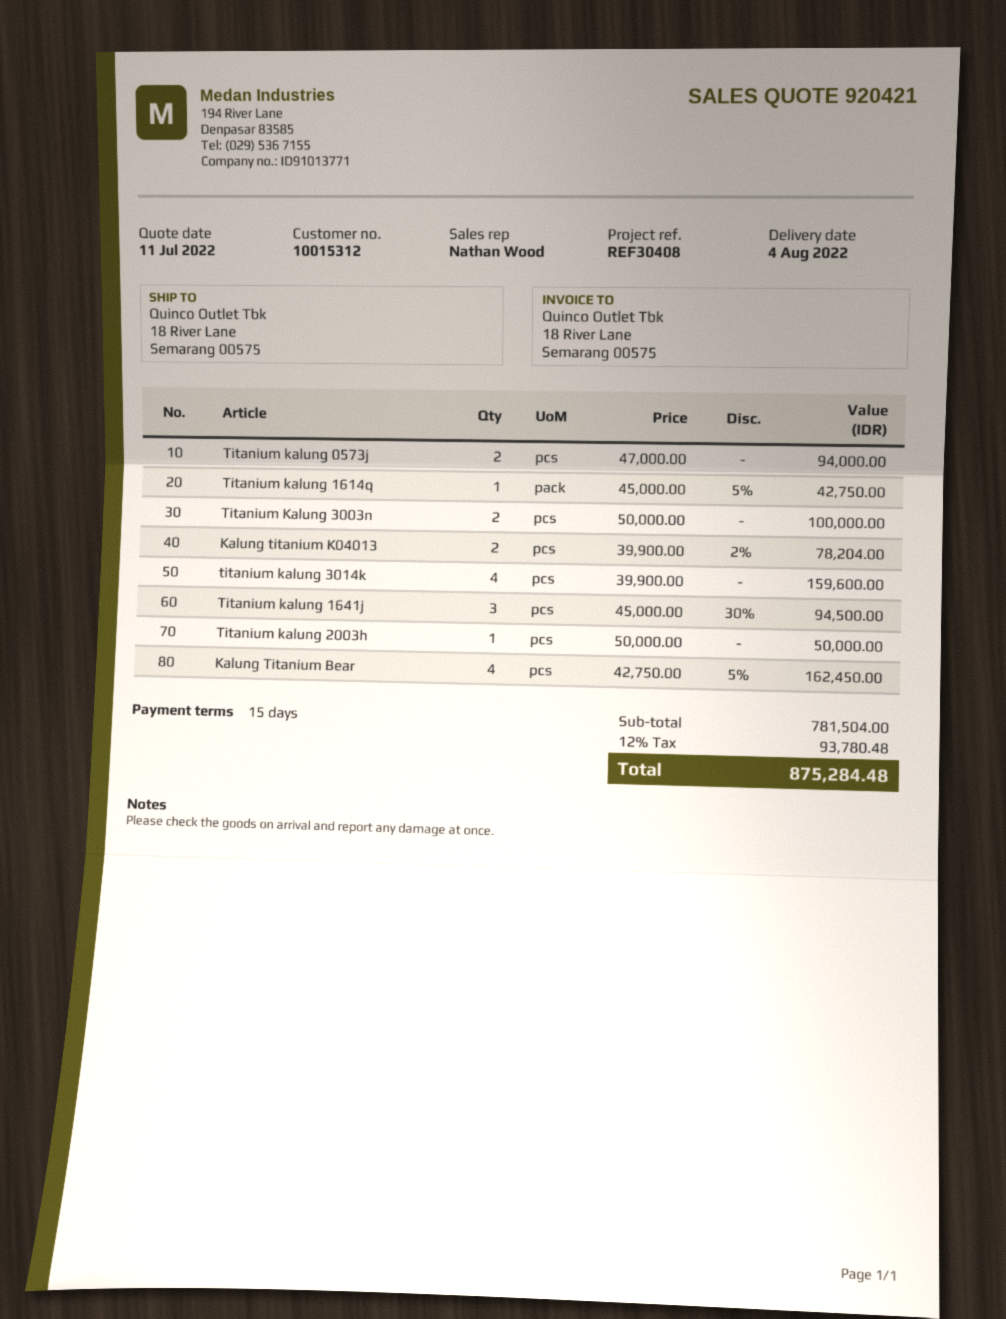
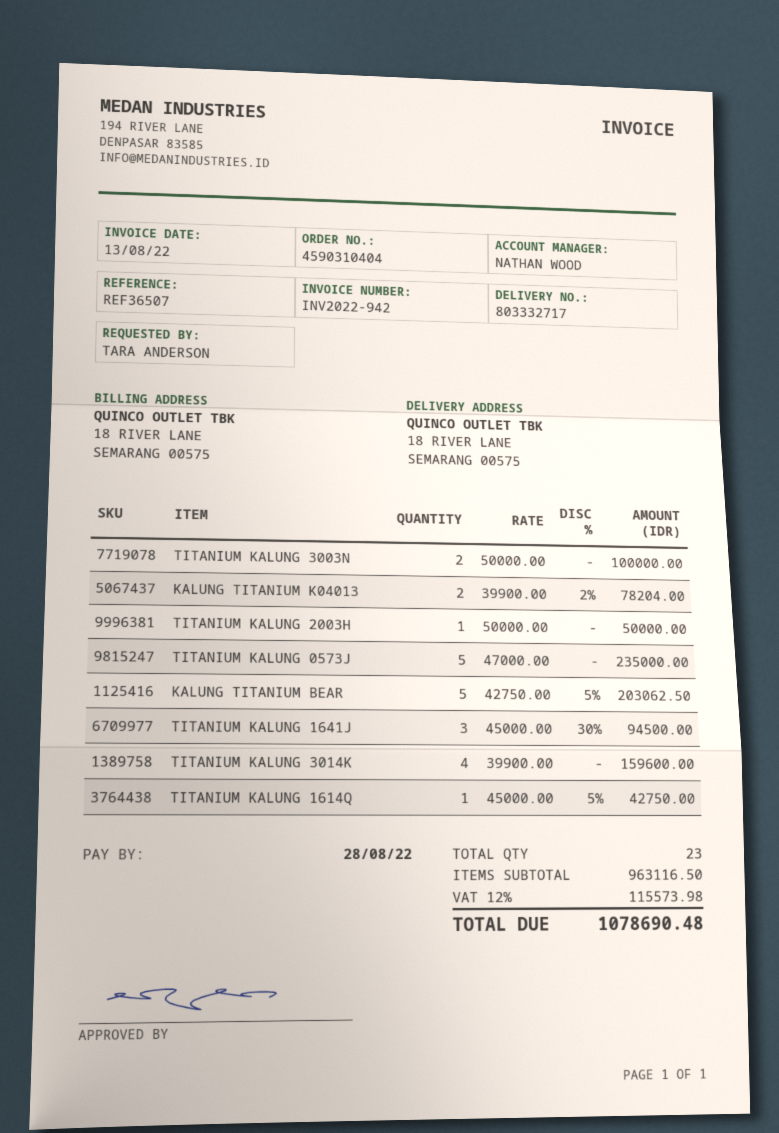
reference: REF30408 -> REF36507
Titanium kalung 0573j: 2 x 47000.00 = 94000.00 -> 5 x 47000.00 = 235000.00
Kalung Titanium Bear: 4 x 42750.00 - 5% = 162450.00 -> 5 x 42750.00 - 5% = 203062.50
subtotal: 781504.00 -> 963116.50
tax: 12% = 93780.48 -> 12% = 115573.98
total: 875284.48 -> 1078690.48

